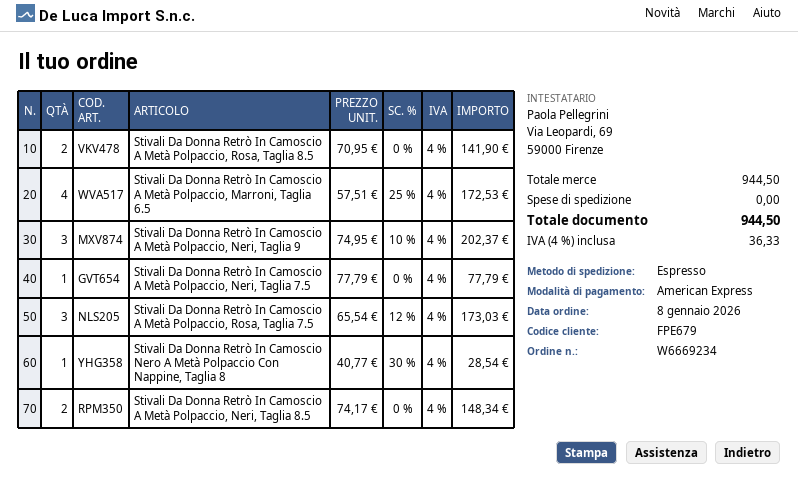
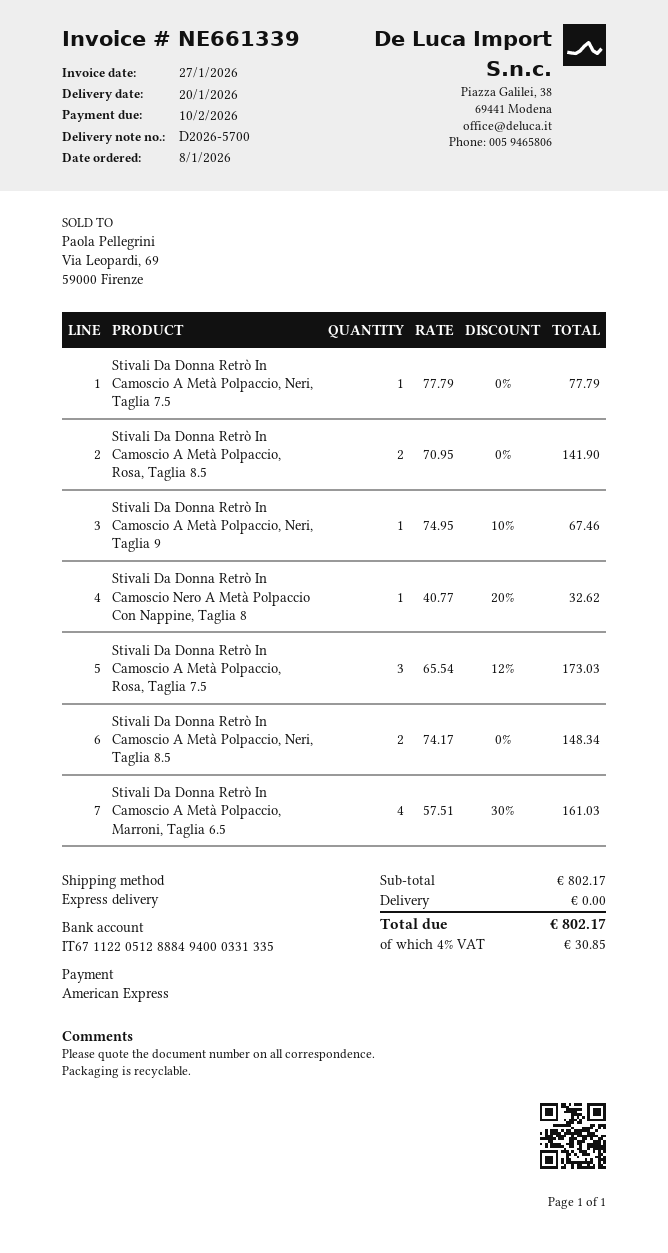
Stivali Da Donna Retrò In Camoscio A Metà Polpaccio, Marroni, Taglia 6.5: 4 x 57.51 - 25% = 172.53 -> 4 x 57.51 - 30% = 161.03
Stivali Da Donna Retrò In Camoscio A Metà Polpaccio, Neri, Taglia 9: 3 x 74.95 - 10% = 202.37 -> 1 x 74.95 - 10% = 67.46
Stivali Da Donna Retrò In Camoscio Nero A Metà Polpaccio Con Nappine, Taglia 8: 1 x 40.77 - 30% = 28.54 -> 1 x 40.77 - 20% = 32.62
subtotal: 944.50 -> 802.17
tax: 4% = 36.33 -> 4% = 30.85
total: 944.50 -> 802.17

